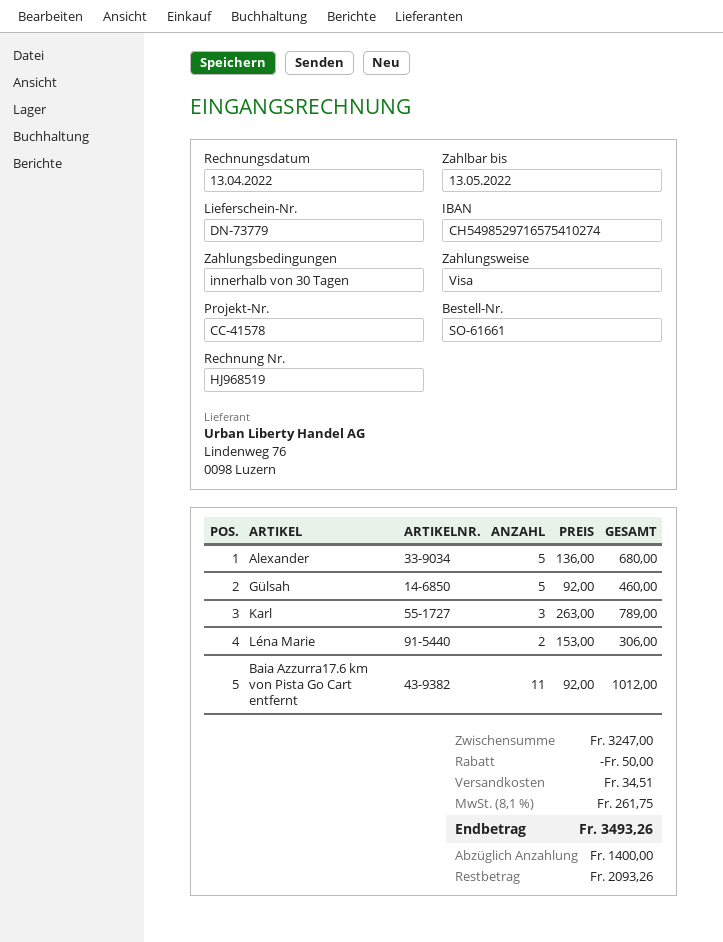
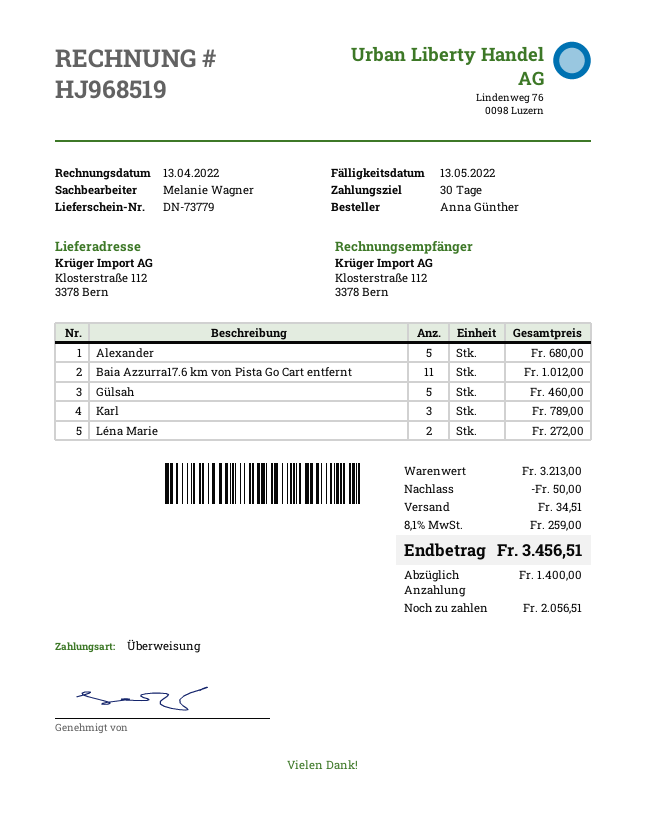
payment method: Visa -> bank transfer
Léna Marie: 2 for 306.00 -> 2 for 272.00
subtotal: 3247.00 -> 3213.00
tax: 8.1% = 261.75 -> 8.1% = 259.00
total: 3493.26 -> 3456.51
balance: 2093.26 -> 2056.51

